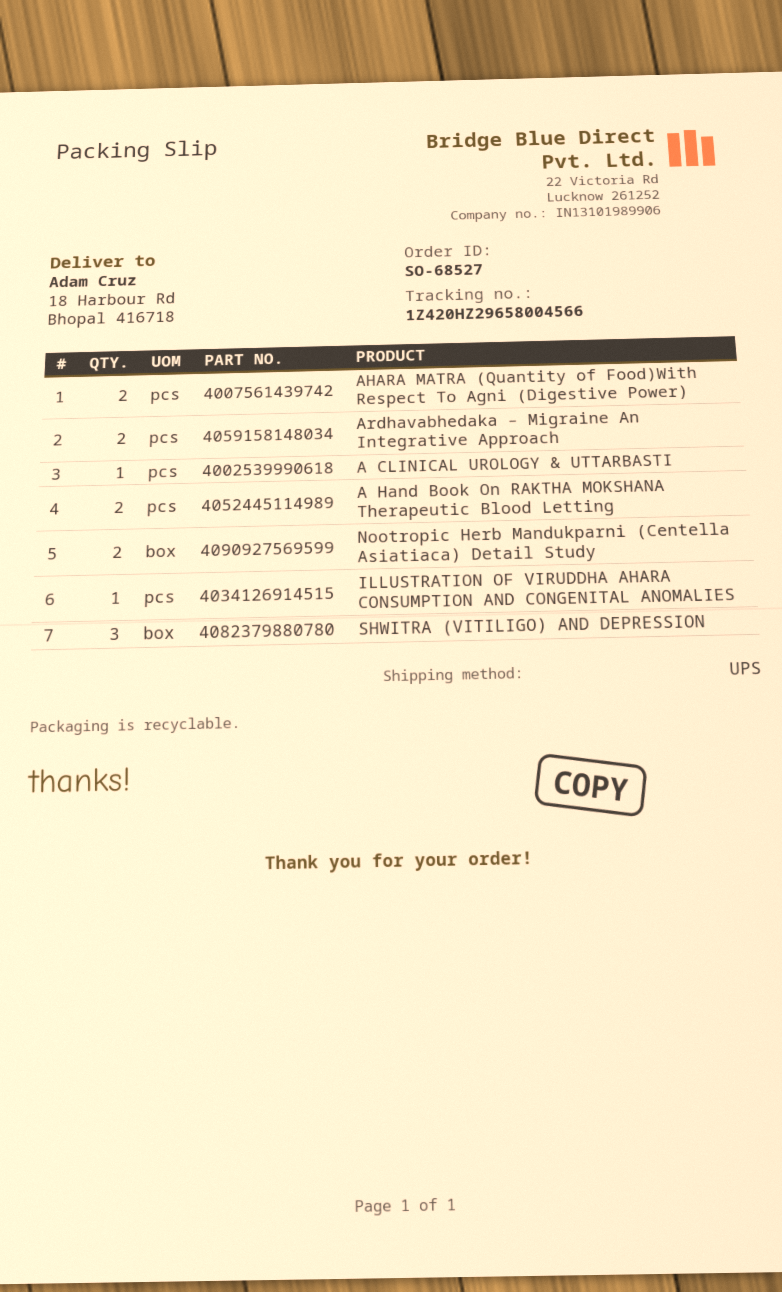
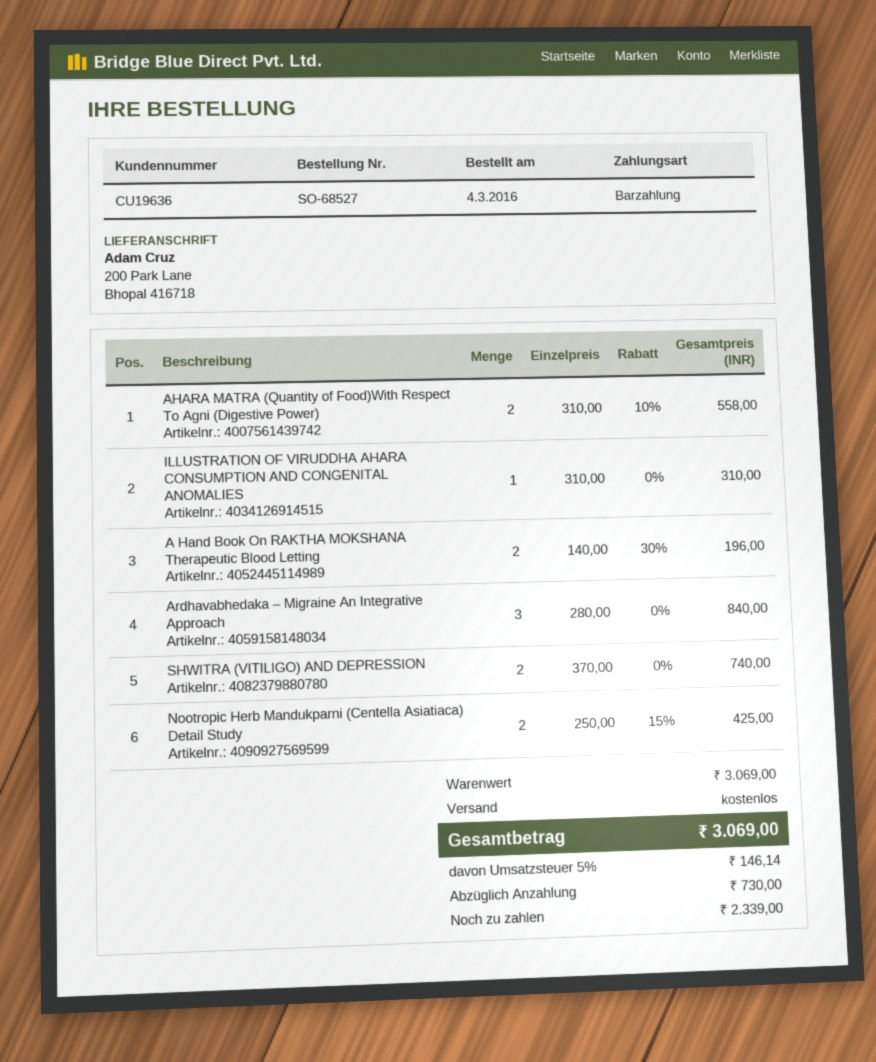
ship to: 18 Harbour Rd, Bhopal 416718 -> 200 Park Lane, Bhopal 416718
Ardhavabhedaka – Migraine An Integrative Approach: 2 -> 3
A CLINICAL UROLOGY & UTTARBASTI: 1 -> none
SHWITRA (VITILIGO) AND DEPRESSION: 3 -> 2

